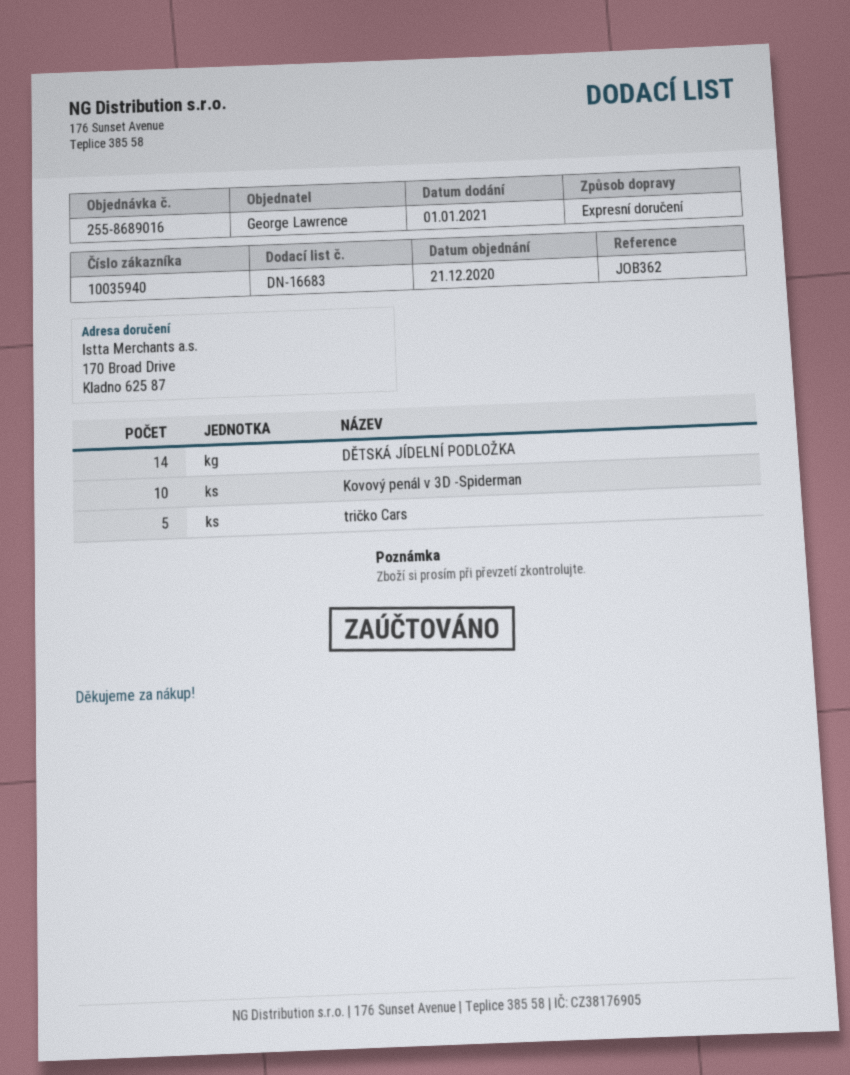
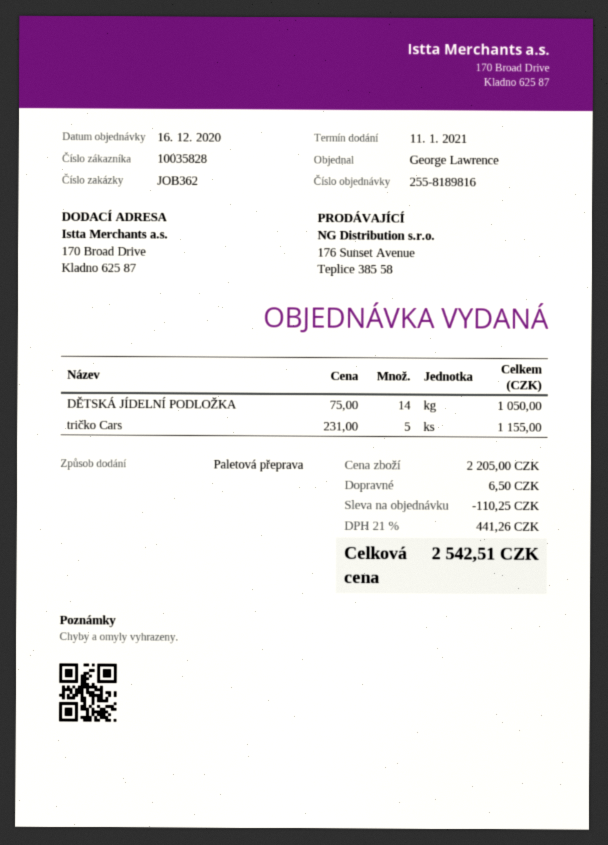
order number: 255-8689016 -> 255-8189816
order date: 2020-12-21 -> 2020-12-16
delivery date: 2021-01-01 -> 2021-01-11
customer number: 10035940 -> 10035828
shipping method: express -> pallet freight
Kovový penál v 3D -Spiderman: 10 -> none

